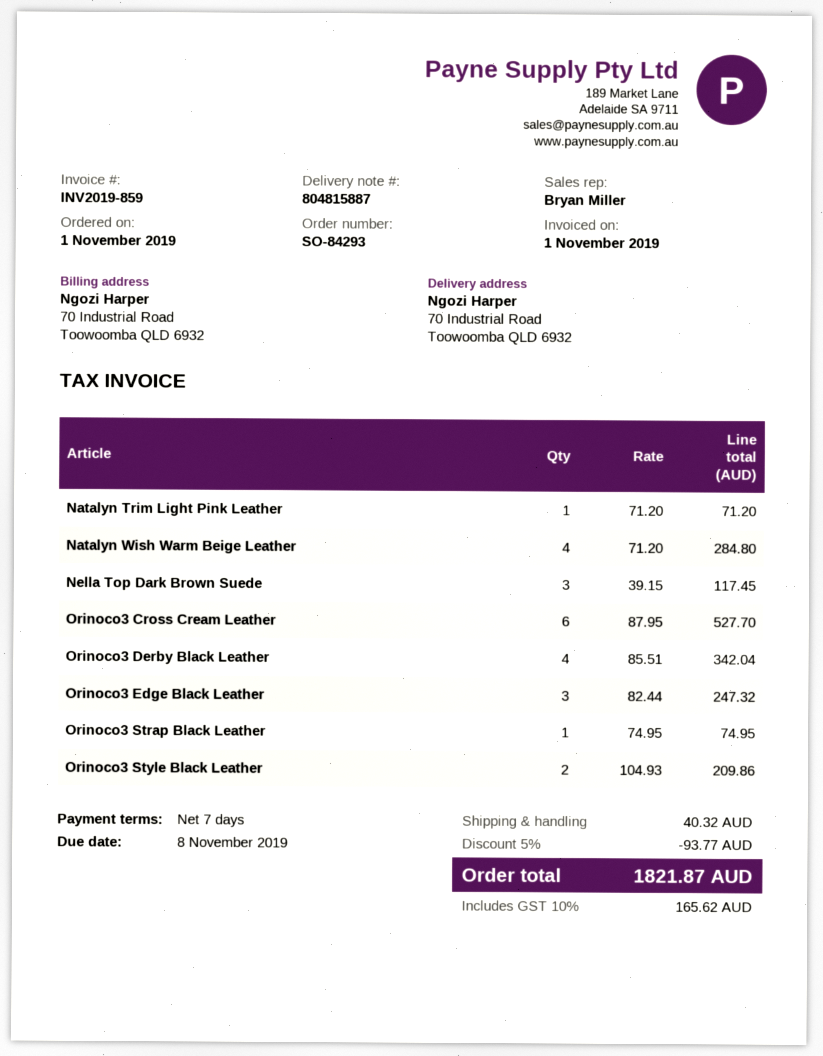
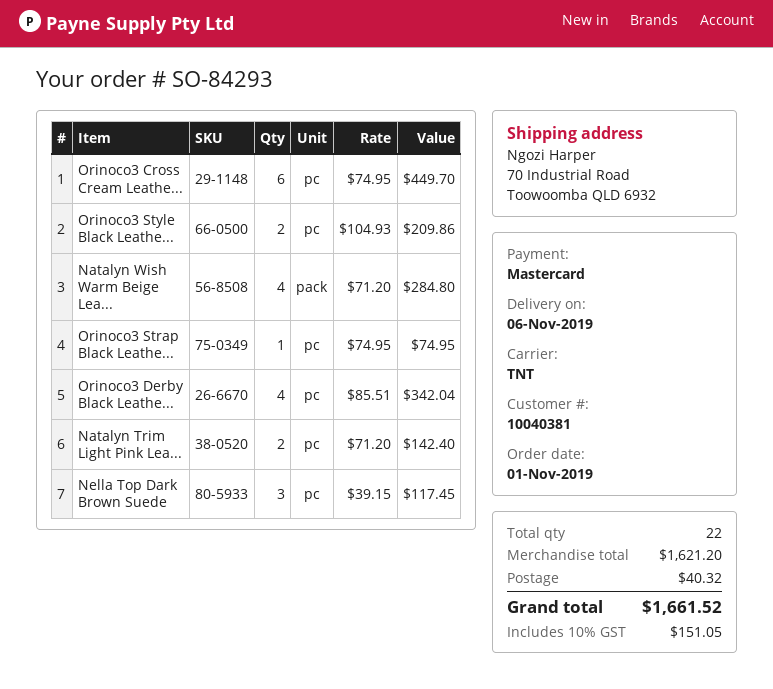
Natalyn Trim Light Pink Leather: 1 x 71.20 = 71.20 -> 2 x 71.20 = 142.40
Orinoco3 Cross Cream Leather: 6 x 87.95 = 527.70 -> 6 x 74.95 = 449.70
Orinoco3 Edge Black Leather: 3 x 82.44 = 247.32 -> none
discount: 5% = 93.77 -> none
tax: 10% = 165.62 -> 10% = 151.05
total: 1821.87 -> 1661.52

